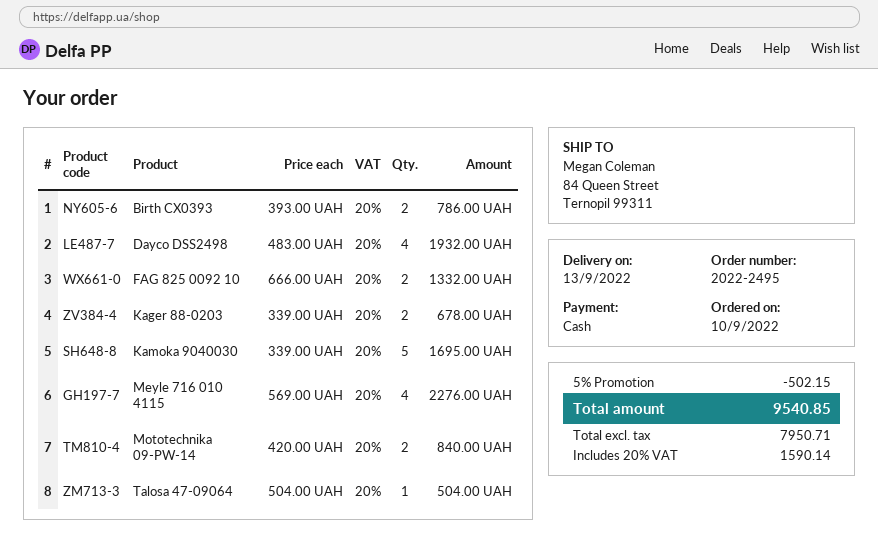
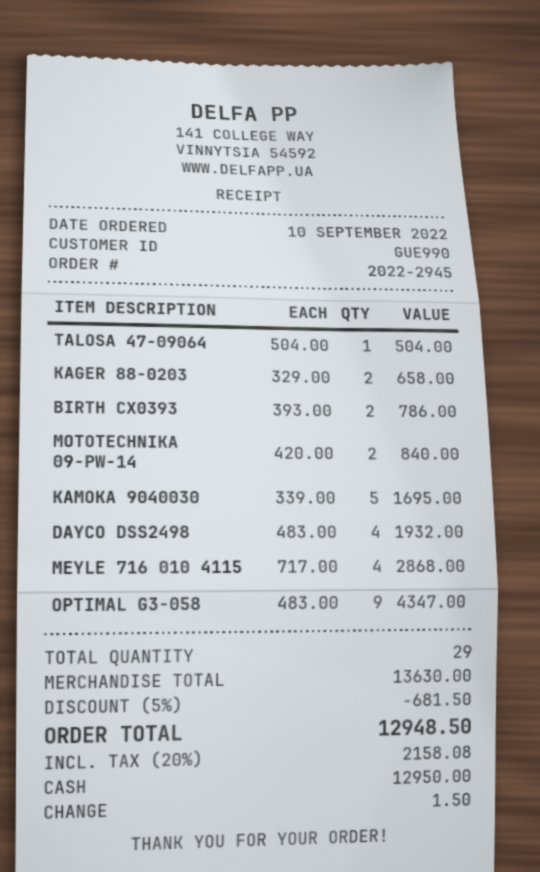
order number: 2022-2495 -> 2022-2945
FAG 825 0092 10: 2 x 666.00 = 1332.00 -> none
Kager 88-0203: 2 x 339.00 = 678.00 -> 2 x 329.00 = 658.00
Meyle 716 010 4115: 4 x 569.00 = 2276.00 -> 4 x 717.00 = 2868.00
OPTIMAL G3-058: none -> 9 x 483.00 = 4347.00
discount: 5% = 502.15 -> 5% = 681.50
tax: 20% = 1590.14 -> 20% = 2158.08
total: 9540.85 -> 12948.50

